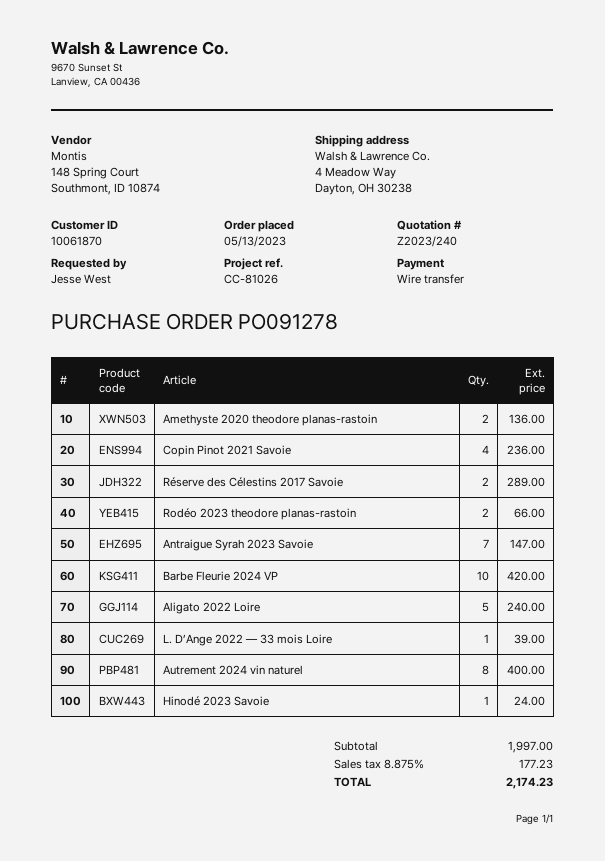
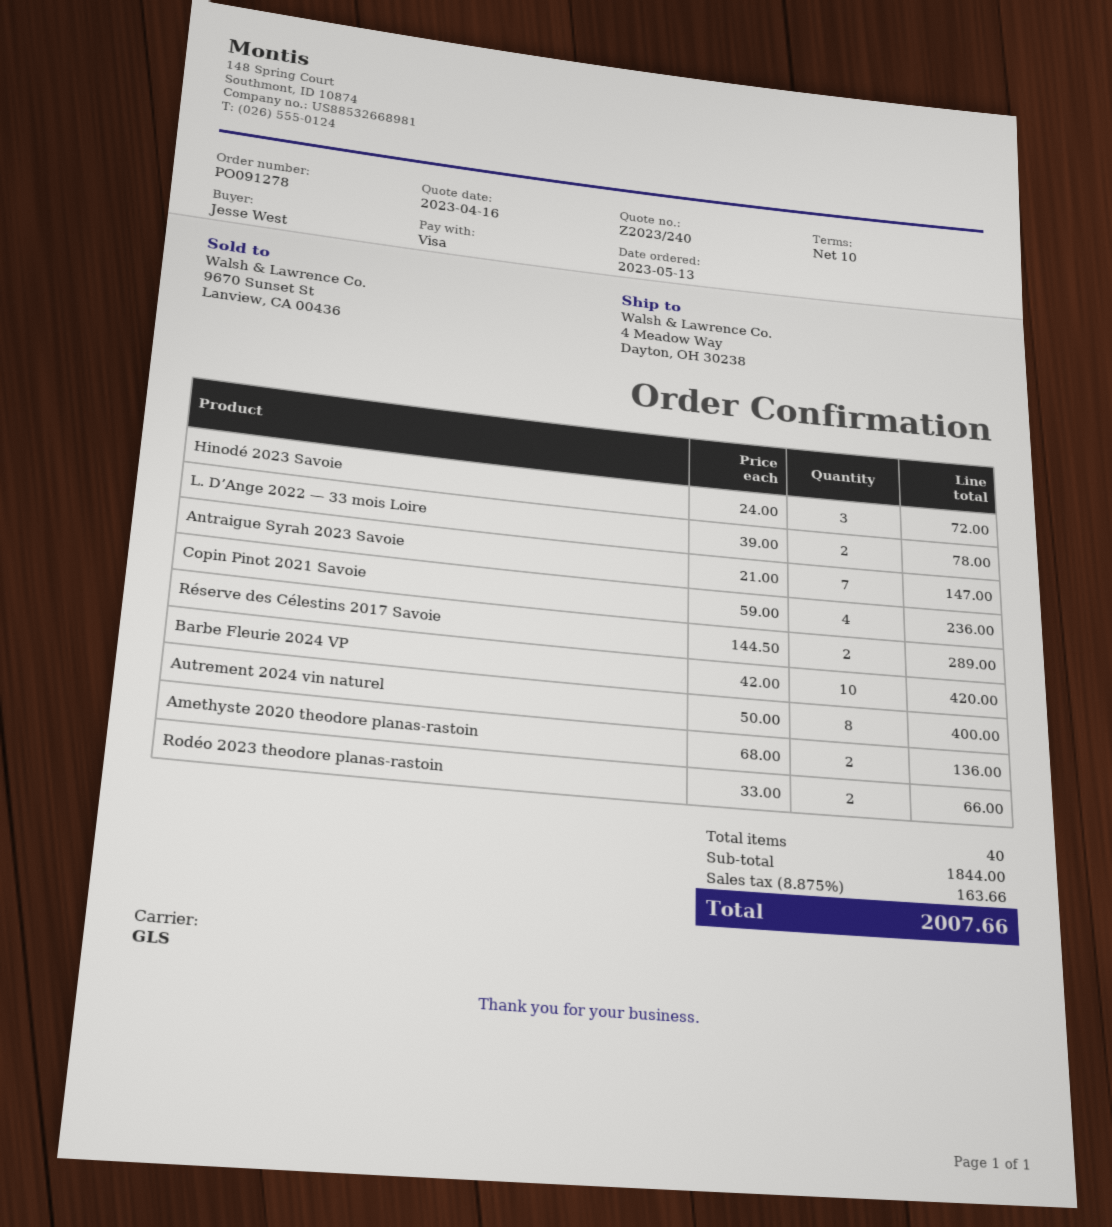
payment method: bank transfer -> Visa
Aligato 2022 Loire: 5 for 240.00 -> none
L. D’Ange 2022 — 33 mois Loire: 1 for 39.00 -> 2 for 78.00
Hinodé 2023 Savoie: 1 for 24.00 -> 3 for 72.00
subtotal: 1997.00 -> 1844.00
tax: 8.875% = 177.23 -> 8.875% = 163.66
total: 2174.23 -> 2007.66

